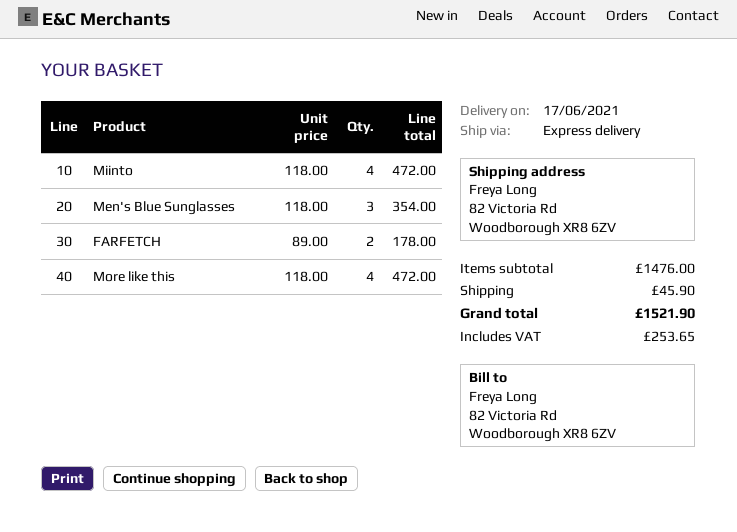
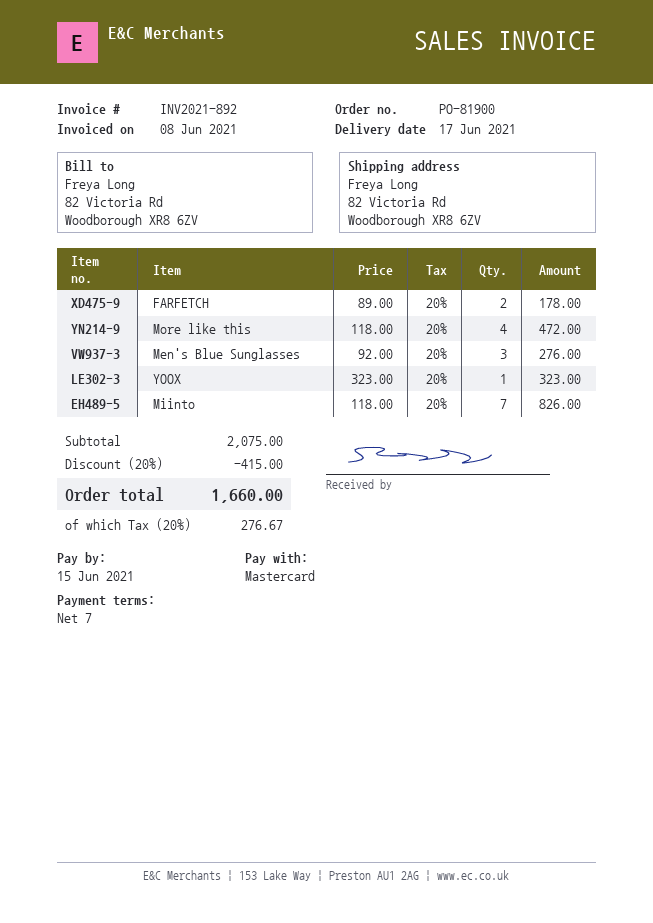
Miinto: 4 x 118.00 = 472.00 -> 7 x 118.00 = 826.00
Men's Blue Sunglasses: 3 x 118.00 = 354.00 -> 3 x 92.00 = 276.00
YOOX: none -> 1 x 323.00 = 323.00
subtotal: 1476.00 -> 2075.00
discount: none -> 20% = 415.00
shipping: 45.90 -> none
tax: 253.65 -> 276.67
total: 1521.90 -> 1660.00

